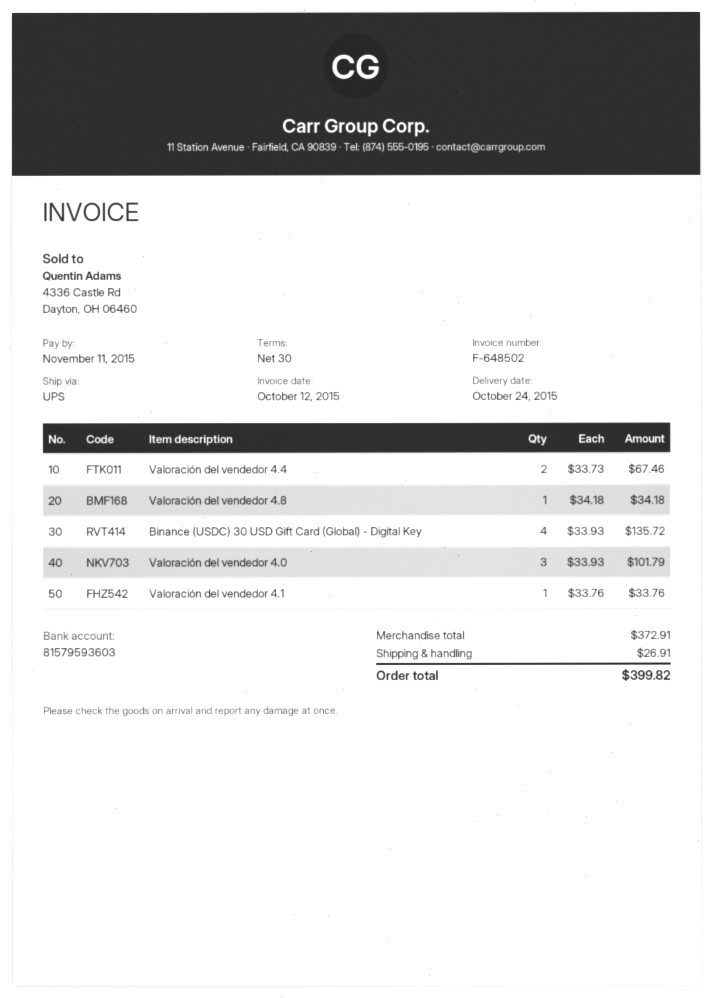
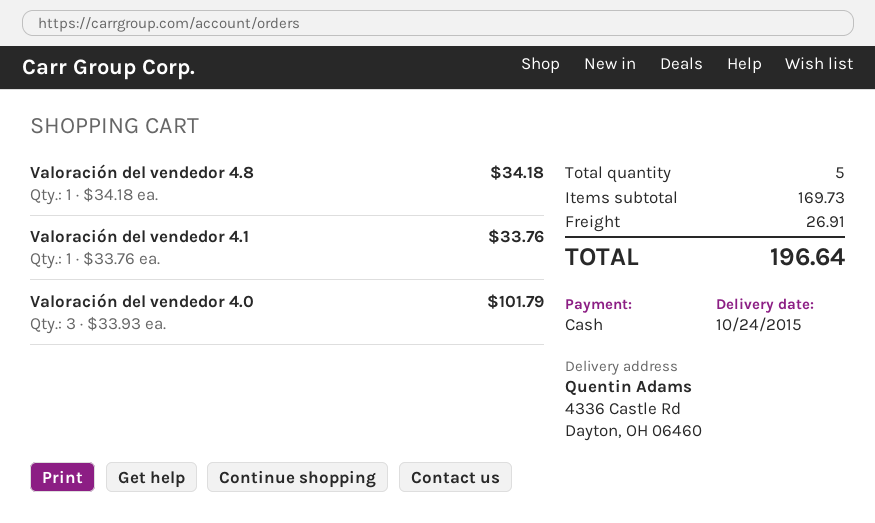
Valoración del vendedor 4.4: 2 x 33.73 = 67.46 -> none
Binance (USDC) 30 USD Gift Card (Global) - Digital Key: 4 x 33.93 = 135.72 -> none
subtotal: 372.91 -> 169.73
total: 399.82 -> 196.64

